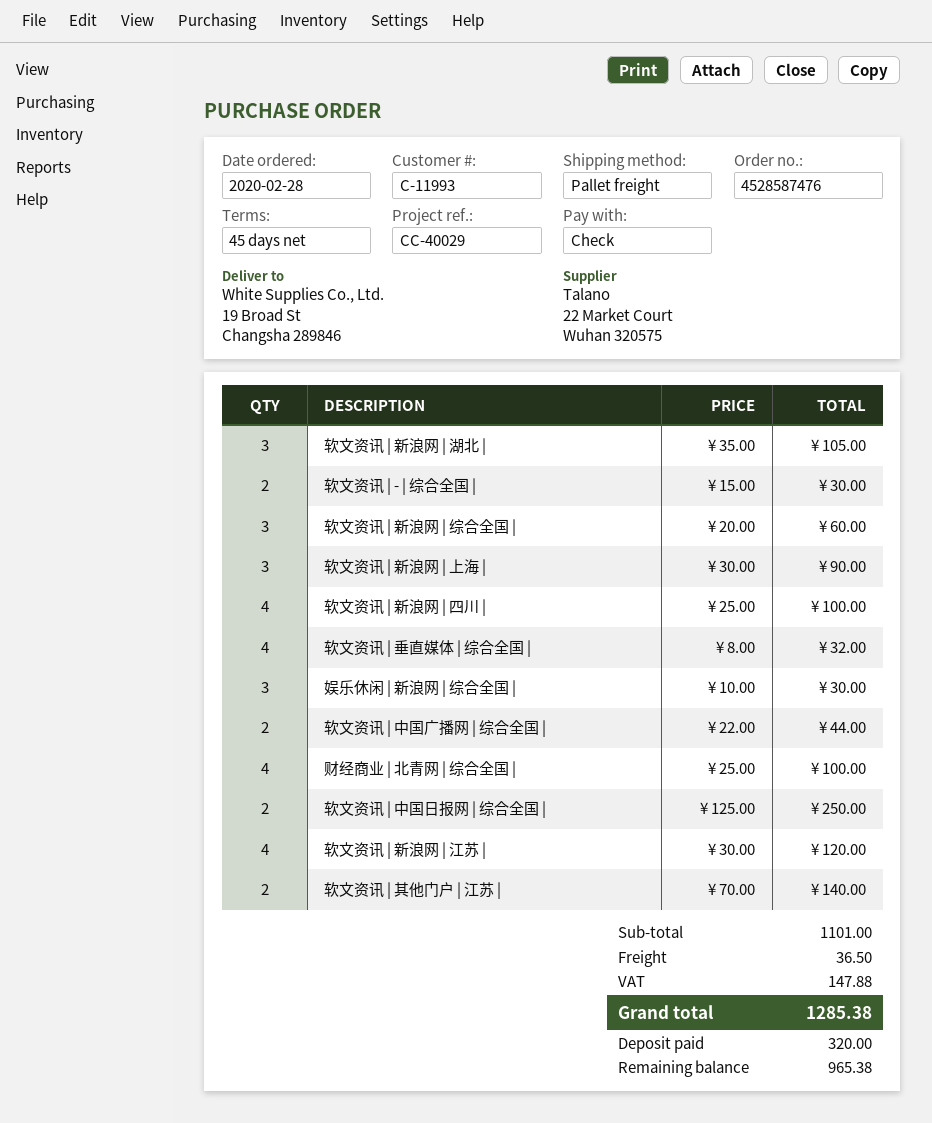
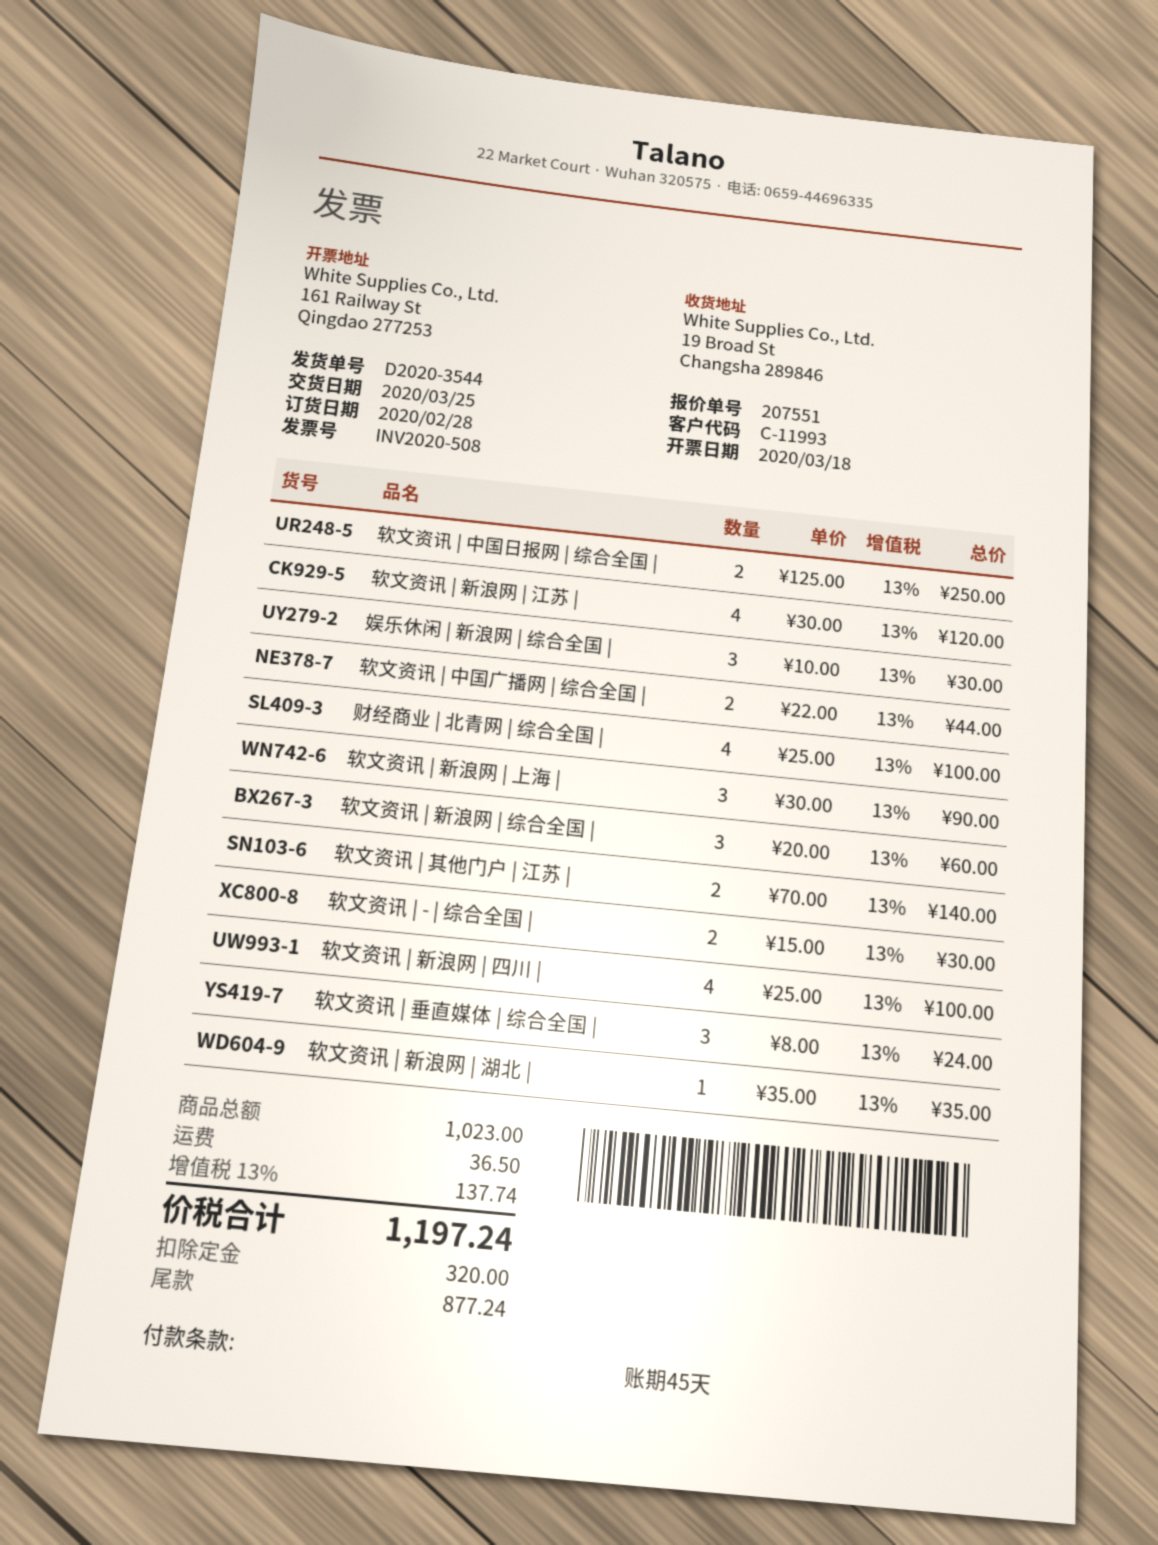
软文资讯 | 新浪网 | 湖北 |: 3 x 35.00 = 105.00 -> 1 x 35.00 = 35.00
软文资讯 | 垂直媒体 | 综合全国 |: 4 x 8.00 = 32.00 -> 3 x 8.00 = 24.00
subtotal: 1101.00 -> 1023.00
tax: 147.88 -> 137.74
total: 1285.38 -> 1197.24
balance: 965.38 -> 877.24

